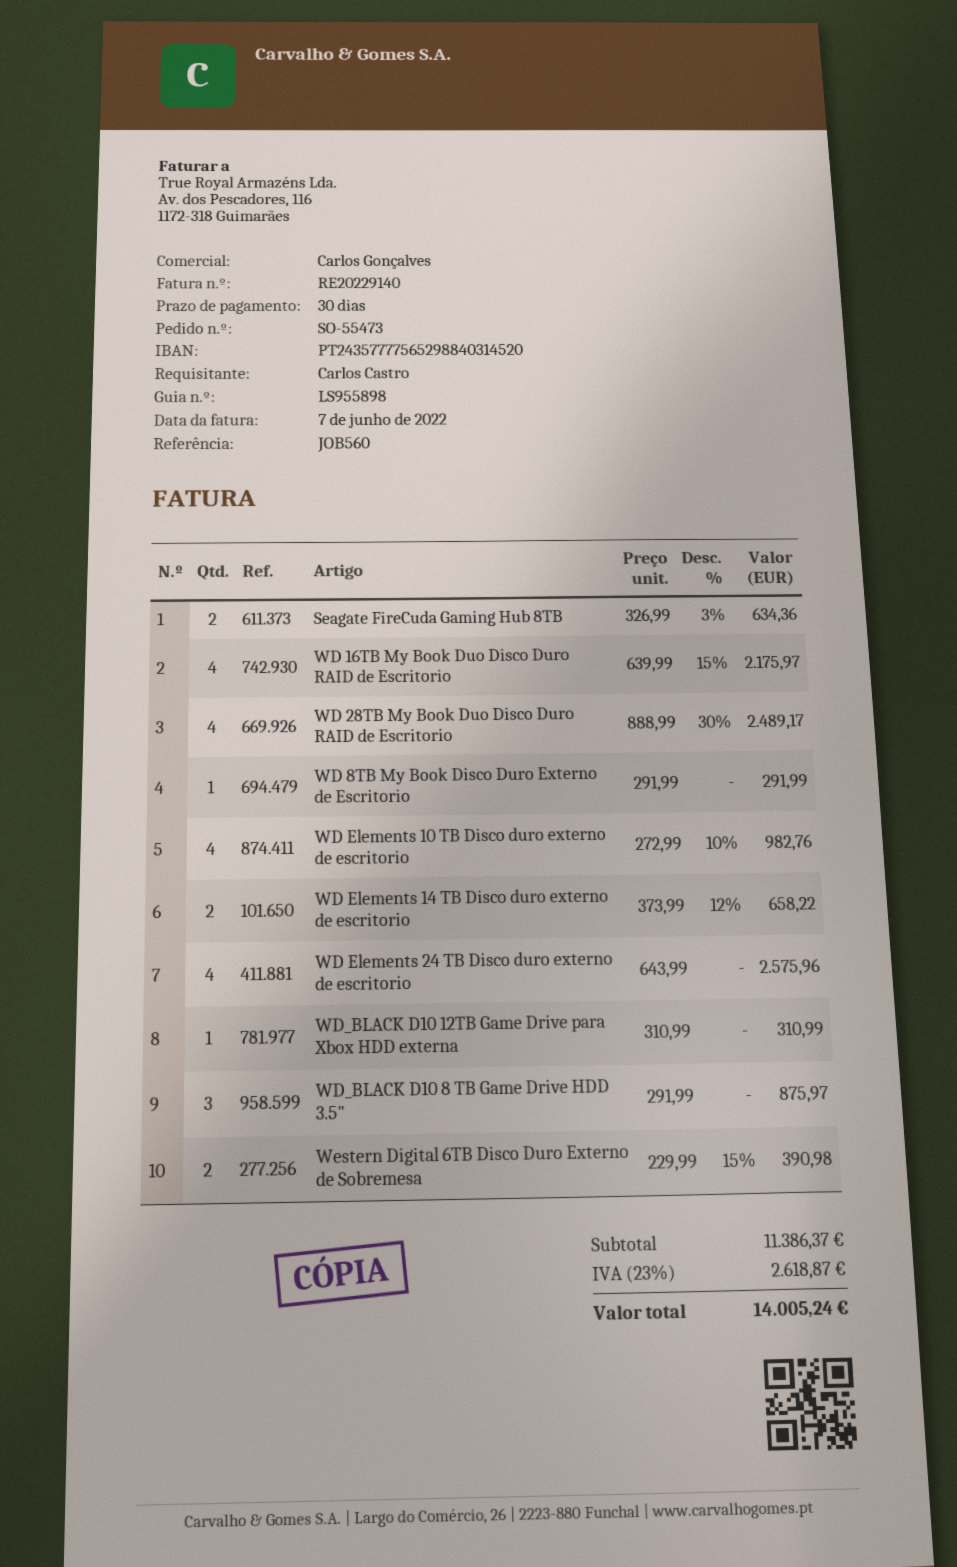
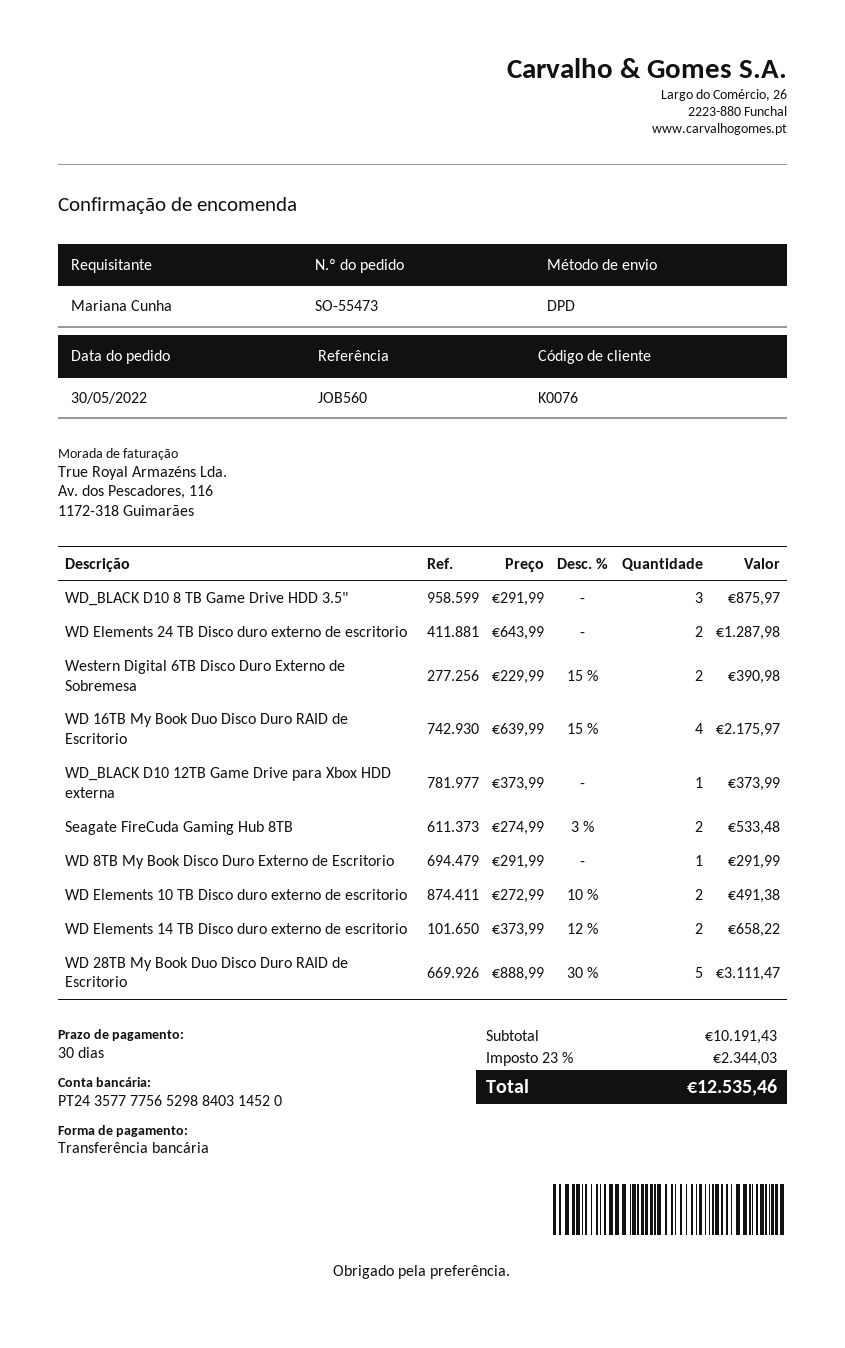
ordered by: Carlos Castro -> Mariana Cunha
Seagate FireCuda Gaming Hub 8TB: 2 x 326.99 - 3% = 634.36 -> 2 x 274.99 - 3% = 533.48
WD 28TB My Book Duo Disco Duro RAID de Escritorio: 4 x 888.99 - 30% = 2489.17 -> 5 x 888.99 - 30% = 3111.47
WD Elements 10 TB Disco duro externo de escritorio: 4 x 272.99 - 10% = 982.76 -> 2 x 272.99 - 10% = 491.38
WD Elements 24 TB Disco duro externo de escritorio: 4 x 643.99 = 2575.96 -> 2 x 643.99 = 1287.98
WD_BLACK D10 12TB Game Drive para Xbox HDD externa: 1 x 310.99 = 310.99 -> 1 x 373.99 = 373.99
subtotal: 11386.37 -> 10191.43
tax: 23% = 2618.87 -> 23% = 2344.03
total: 14005.24 -> 12535.46

